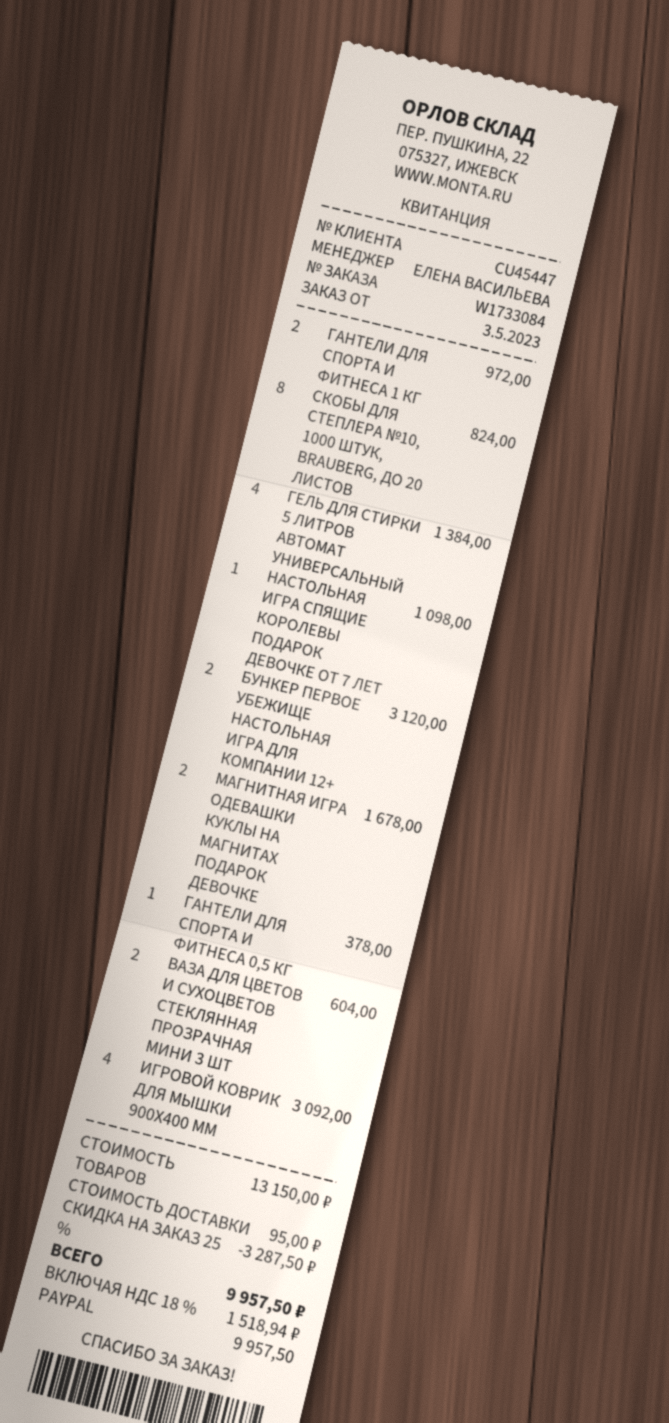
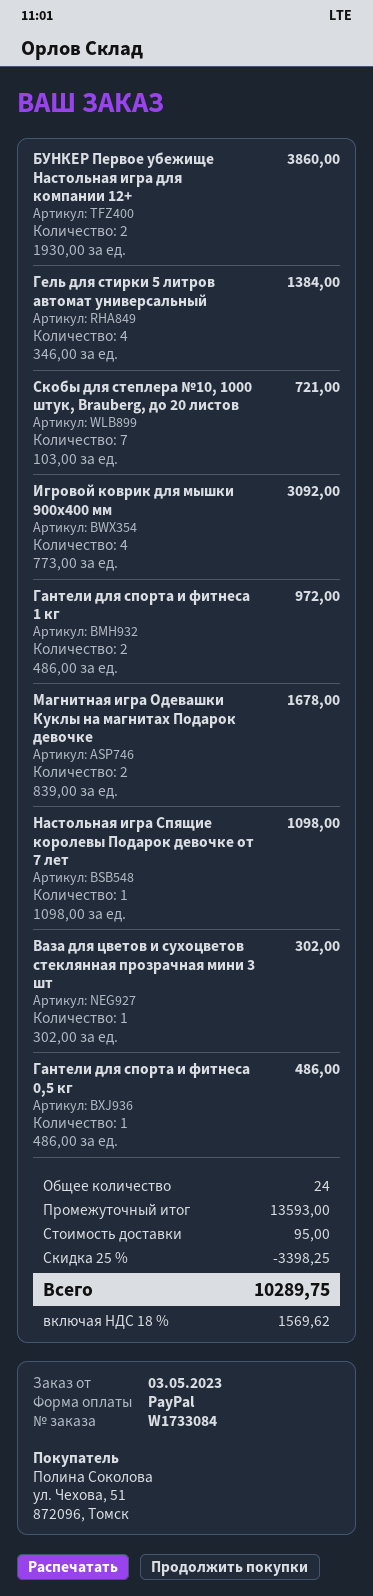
СКОБЫ ДЛЯ СТЕПЛЕРА №10, 1000 ШТУК, BRAUBERG, ДО 20 ЛИСТОВ: 8 for 824.00 -> 7 for 721.00
БУНКЕР ПЕРВОЕ УБЕЖИЩЕ НАСТОЛЬНАЯ ИГРА ДЛЯ КОМПАНИИ 12+: 2 for 3120.00 -> 2 for 3860.00
ГАНТЕЛИ ДЛЯ СПОРТА И ФИТНЕСА 0,5 КГ: 1 for 378.00 -> 1 for 486.00
ВАЗА ДЛЯ ЦВЕТОВ И СУХОЦВЕТОВ СТЕКЛЯННАЯ ПРОЗРАЧНАЯ МИНИ 3 ШТ: 2 for 604.00 -> 1 for 302.00
subtotal: 13150.00 -> 13593.00
discount: 25% = 3287.50 -> 25% = 3398.25
tax: 18% = 1518.94 -> 18% = 1569.62
total: 9957.50 -> 10289.75

